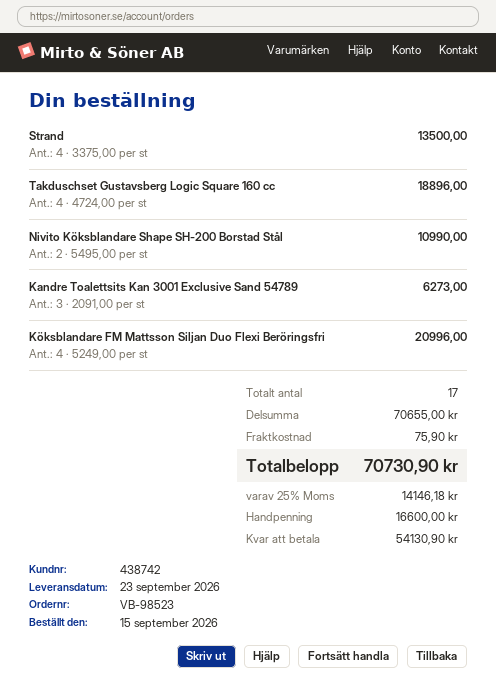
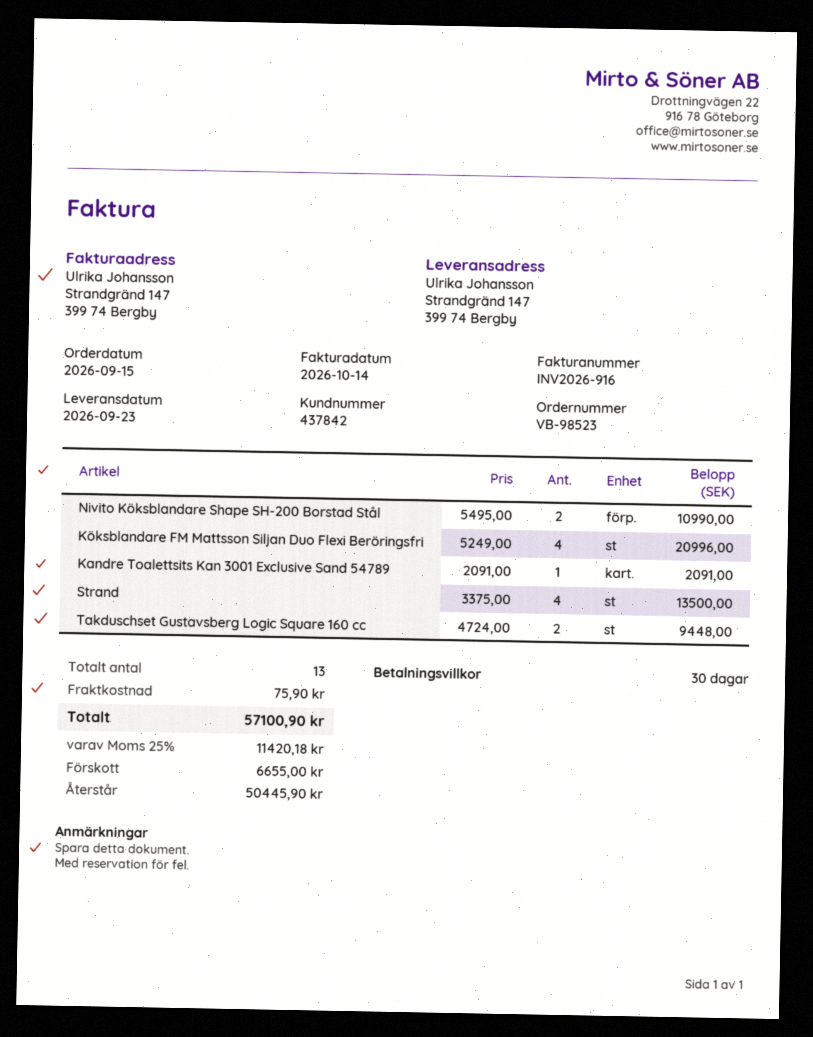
customer number: 438742 -> 437842
Takduschset Gustavsberg Logic Square 160 cc: 4 x 4724.00 = 18896.00 -> 2 x 4724.00 = 9448.00
Kandre Toalettsits Kan 3001 Exclusive Sand 54789: 3 x 2091.00 = 6273.00 -> 1 x 2091.00 = 2091.00
total quantity: 17 -> 13
tax: 25% = 14146.18 -> 25% = 11420.18
total: 70730.90 -> 57100.90
deposit: 16600.00 -> 6655.00
balance: 54130.90 -> 50445.90

